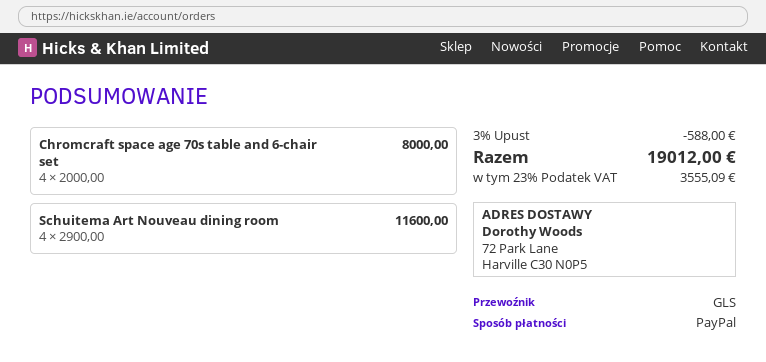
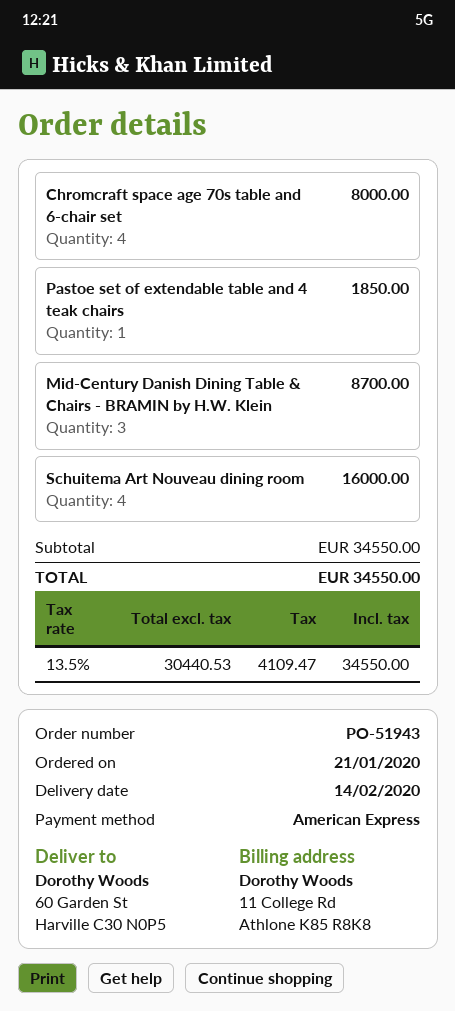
payment method: PayPal -> American Express
ship to: 72 Park Lane, Harville C30 N0P5 -> 60 Garden St, Harville C30 N0P5
Schuitema Art Nouveau dining room: 4 for 11600.00 -> 4 for 16000.00
Pastoe set of extendable table and 4 teak chairs: none -> 1 for 1850.00
Mid-Century Danish Dining Table & Chairs - BRAMIN by H.W. Klein: none -> 3 for 8700.00
discount: 3% = 588.00 -> none
tax: 23% = 3555.09 -> 13.5% = 4109.47
total: 19012.00 -> 34550.00

